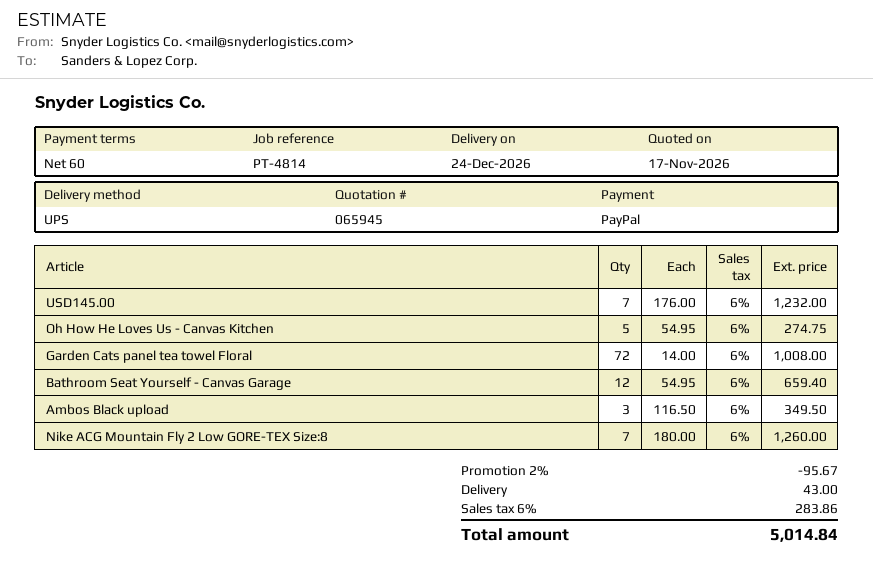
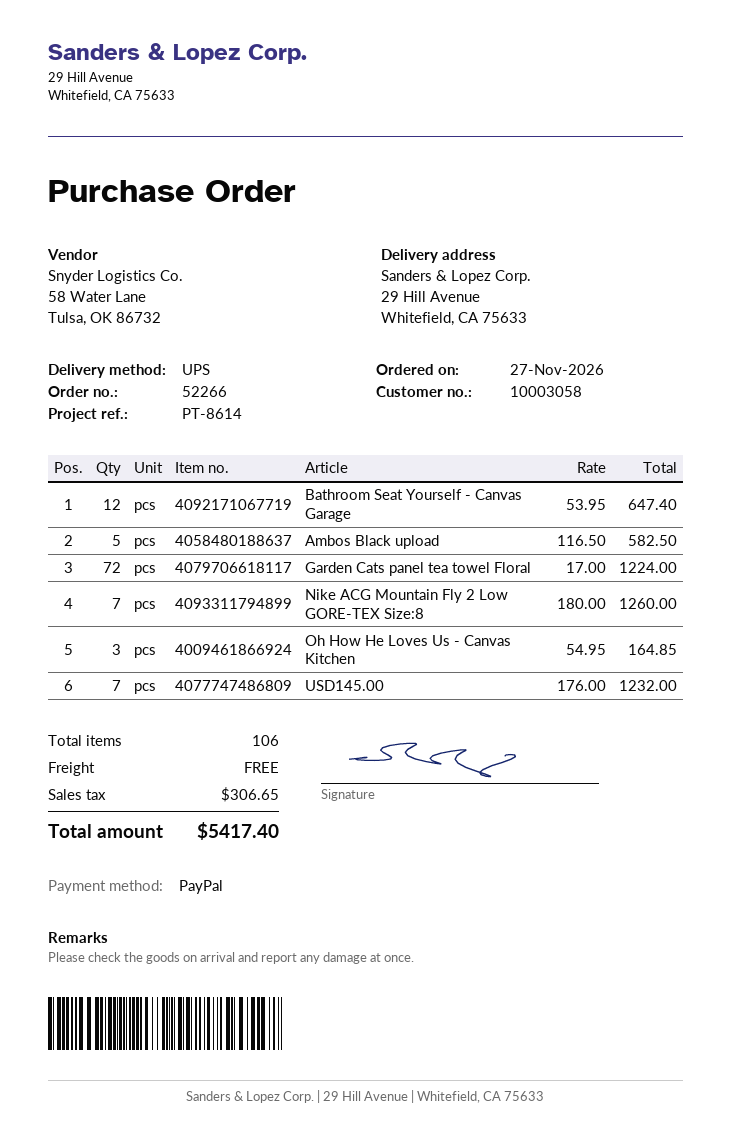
reference: PT-4814 -> PT-8614
Oh How He Loves Us - Canvas Kitchen: 5 x 54.95 = 274.75 -> 3 x 54.95 = 164.85
Garden Cats panel tea towel Floral: 72 x 14.00 = 1008.00 -> 72 x 17.00 = 1224.00
Bathroom Seat Yourself - Canvas Garage: 12 x 54.95 = 659.40 -> 12 x 53.95 = 647.40
Ambos Black upload: 3 x 116.50 = 349.50 -> 5 x 116.50 = 582.50
discount: 2% = 95.67 -> none
shipping: 43.00 -> 0.00
tax: 283.86 -> 306.65
total: 5014.84 -> 5417.40

